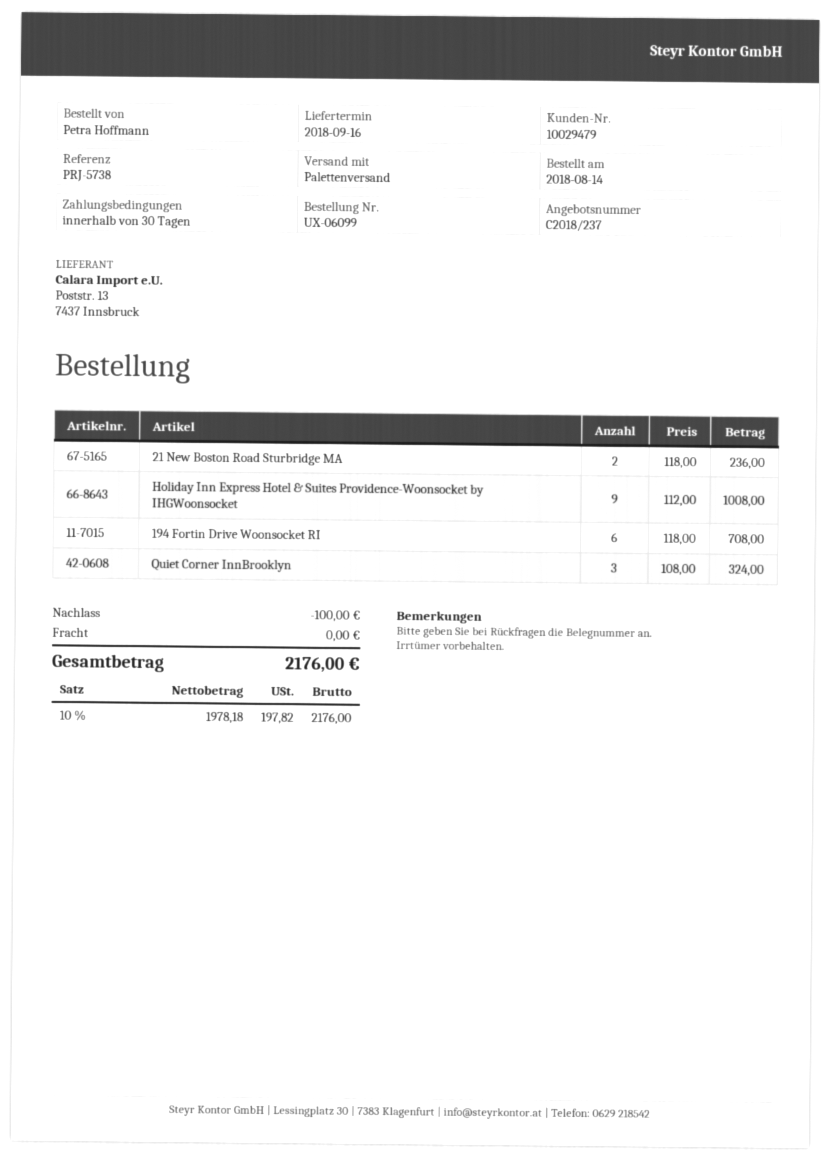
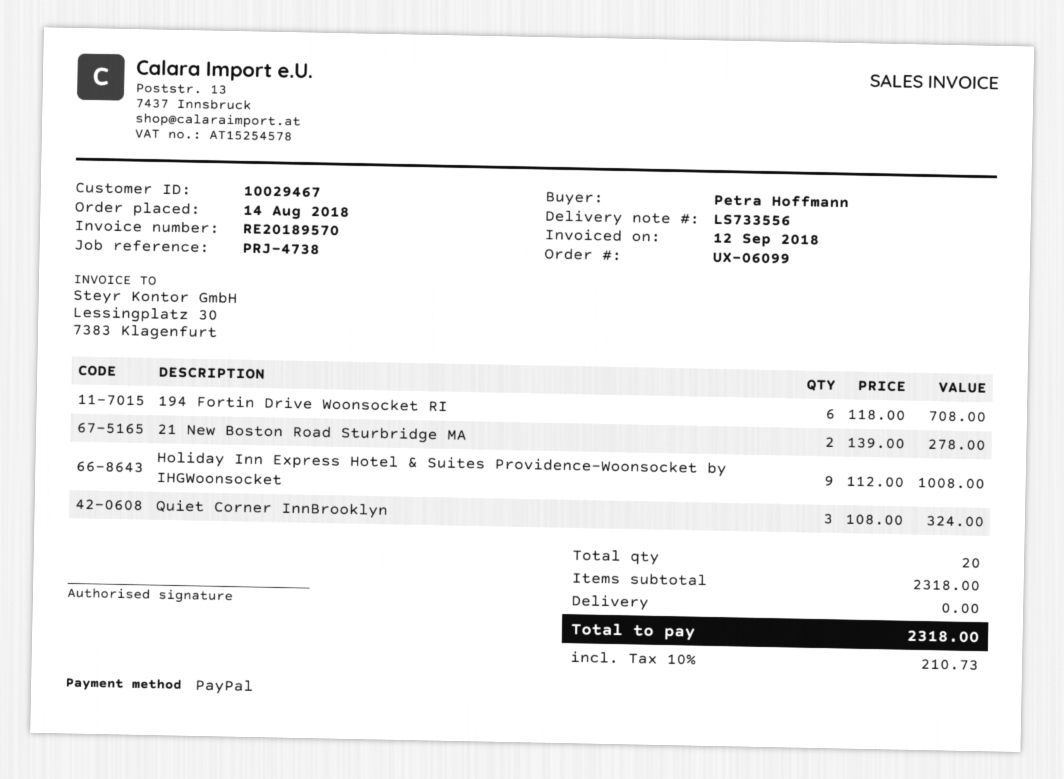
customer number: 10029479 -> 10029467
reference: PRJ-5738 -> PRJ-4738
21 New Boston Road Sturbridge MA: 2 x 118.00 = 236.00 -> 2 x 139.00 = 278.00
discount: 100.00 -> none
tax: 10% = 197.82 -> 10% = 210.73
total: 2176.00 -> 2318.00

